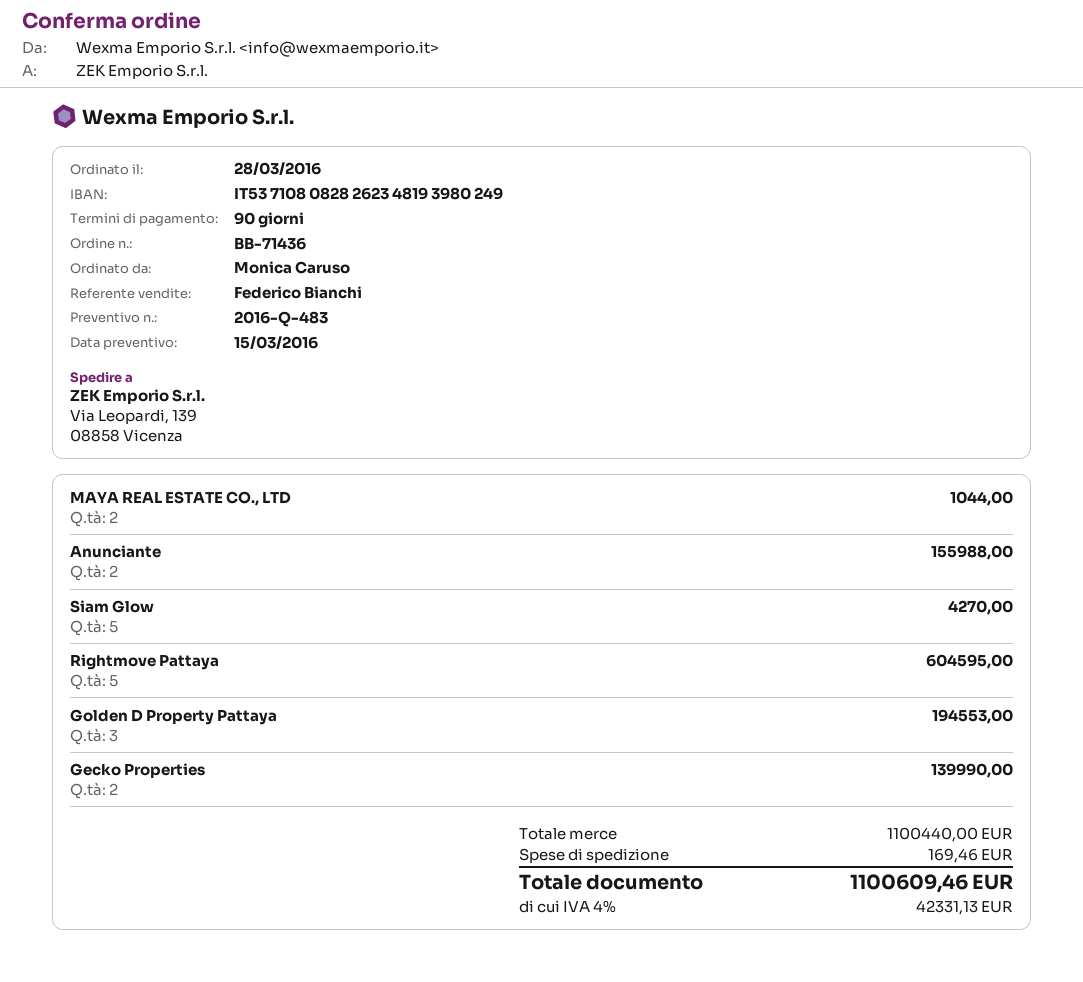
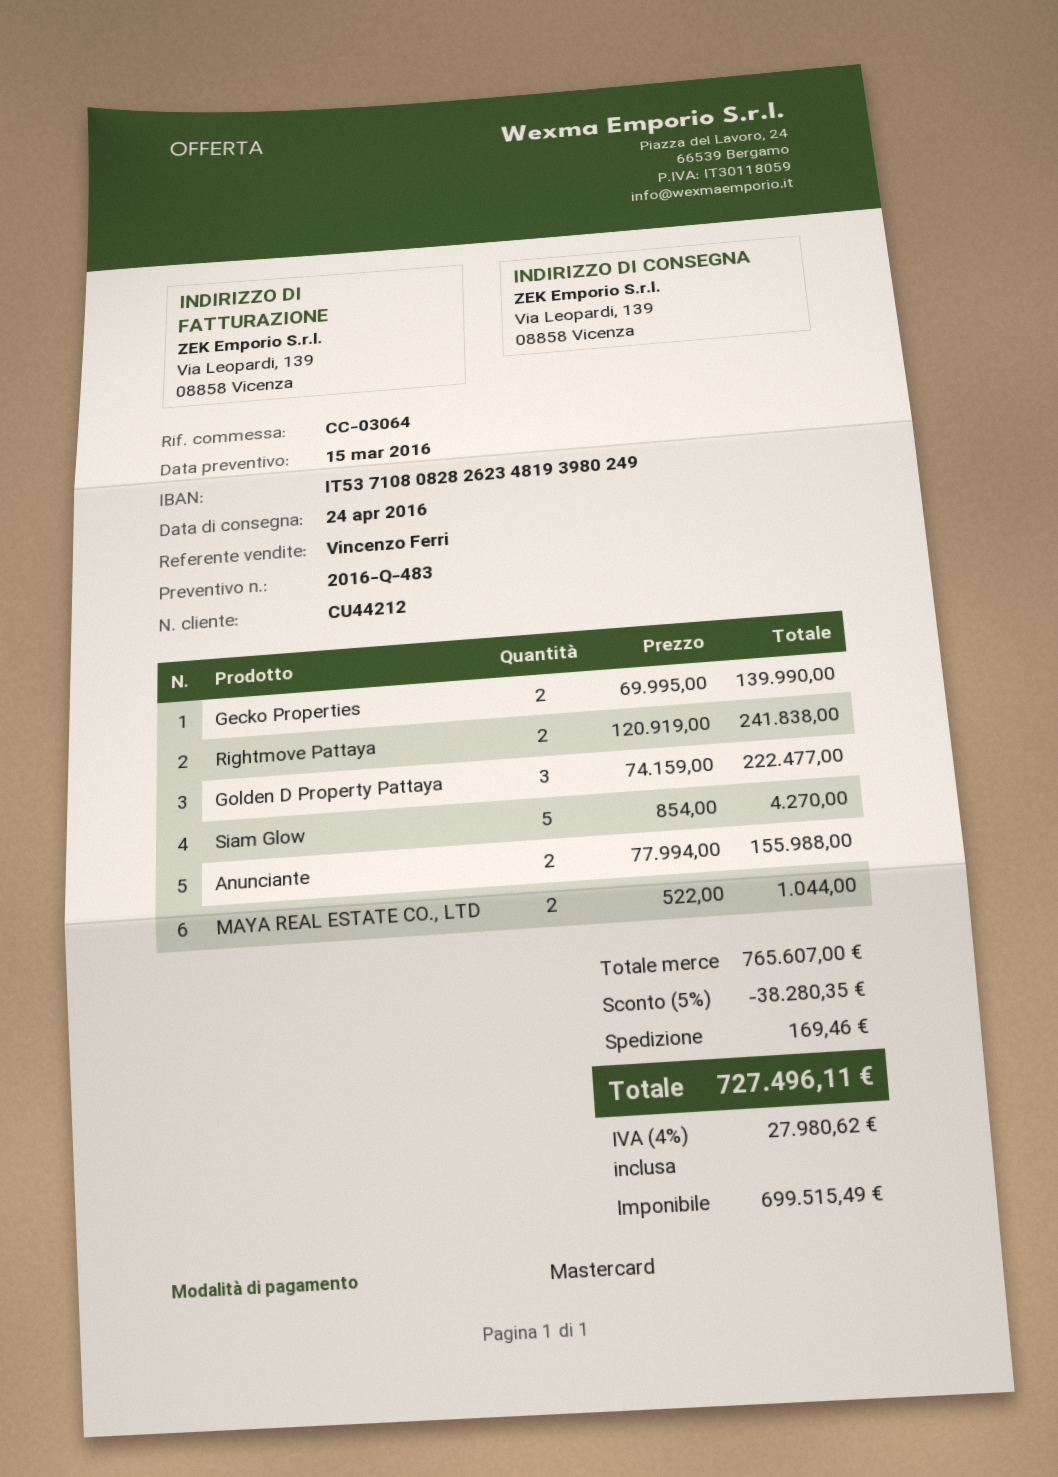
sales rep: Federico Bianchi -> Vincenzo Ferri
Rightmove Pattaya: 5 for 604595.00 -> 2 for 241838.00
Golden D Property Pattaya: 3 for 194553.00 -> 3 for 222477.00
subtotal: 1100440.00 -> 765607.00
discount: none -> 5% = 38280.35
tax: 4% = 42331.13 -> 4% = 27980.62
total: 1100609.46 -> 727496.11

